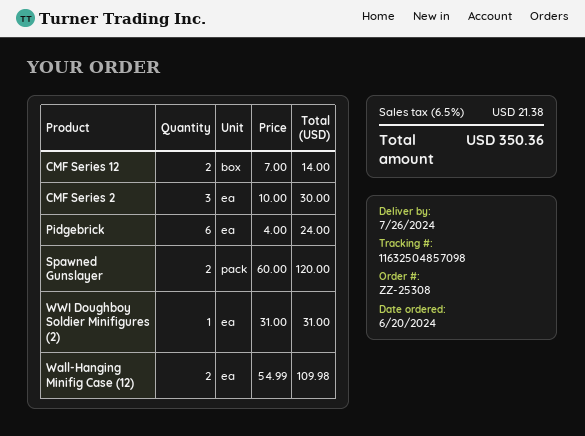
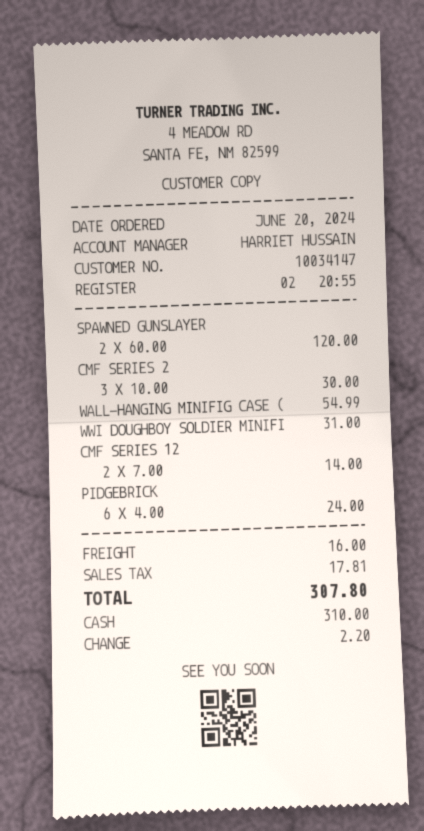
Wall-Hanging Minifig Case (12): 2 x 54.99 = 109.98 -> 1 x 54.99 = 54.99
shipping: none -> 16.00
tax: 21.38 -> 17.81
total: 350.36 -> 307.80

